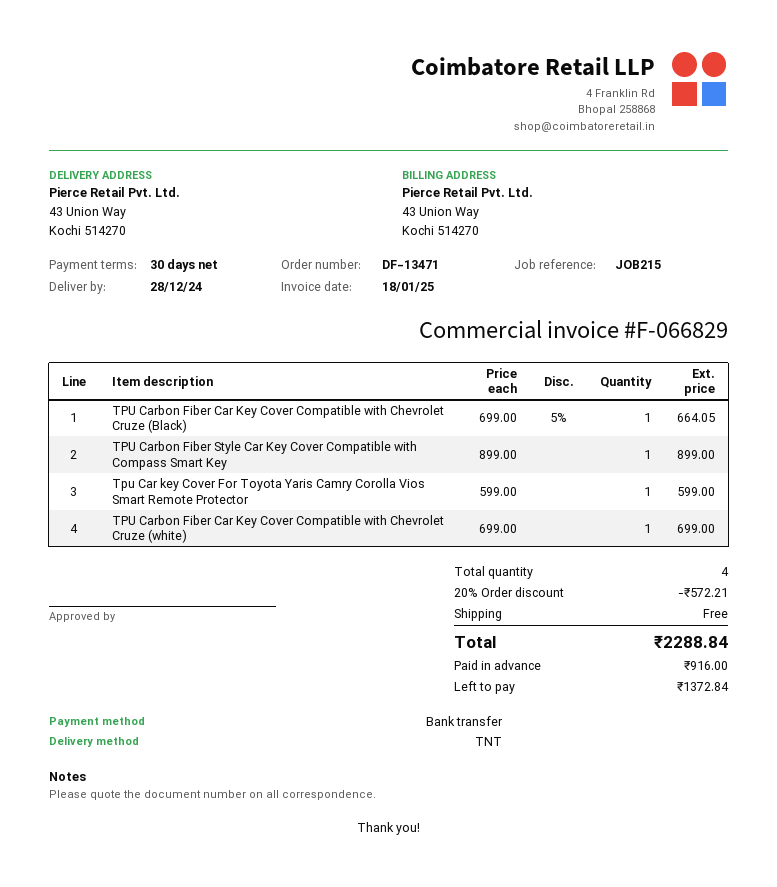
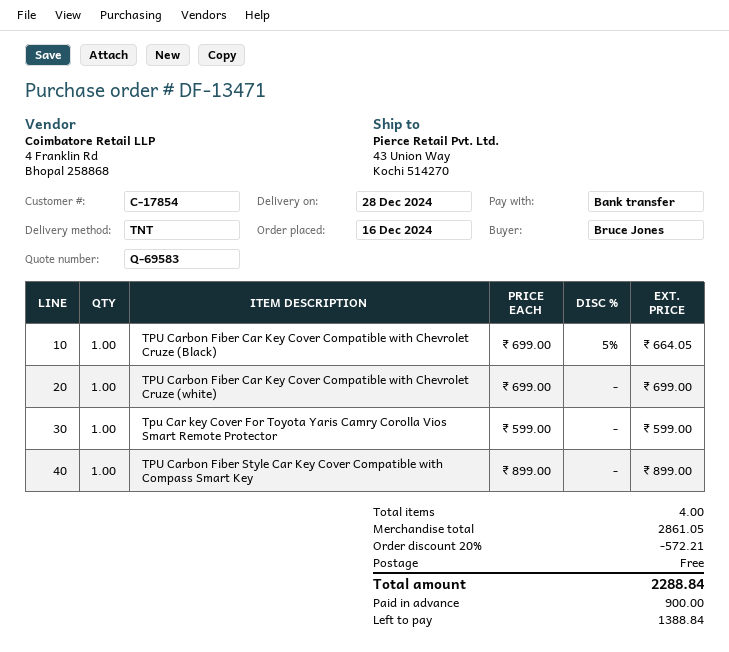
deposit: 916.00 -> 900.00
balance: 1372.84 -> 1388.84

